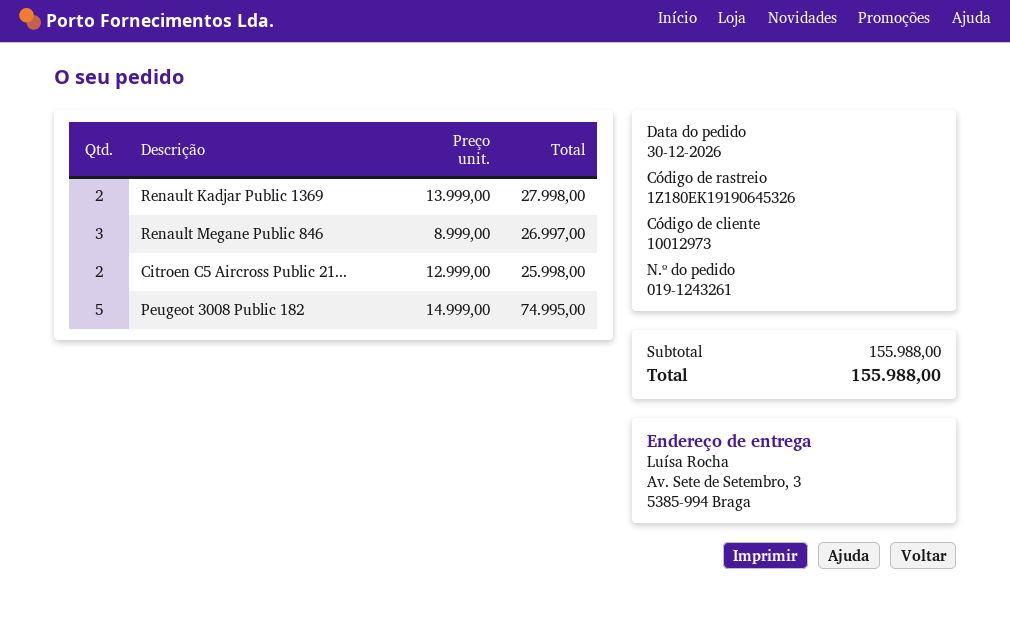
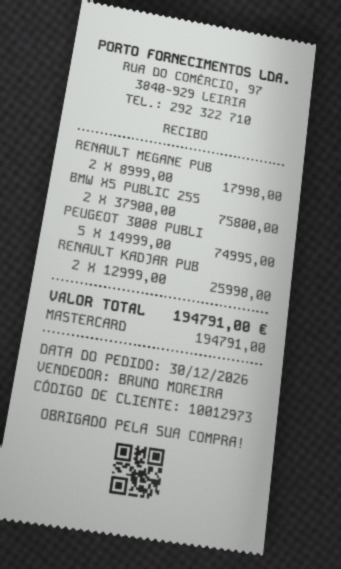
Renault Kadjar Public 1369: 2 x 13999.00 = 27998.00 -> 2 x 12999.00 = 25998.00
Renault Megane Public 846: 3 x 8999.00 = 26997.00 -> 2 x 8999.00 = 17998.00
Citroen C5 Aircross Public 21...: 2 x 12999.00 = 25998.00 -> none
BMW X5 PUBLIC 255: none -> 2 x 37900.00 = 75800.00
total: 155988.00 -> 194791.00

